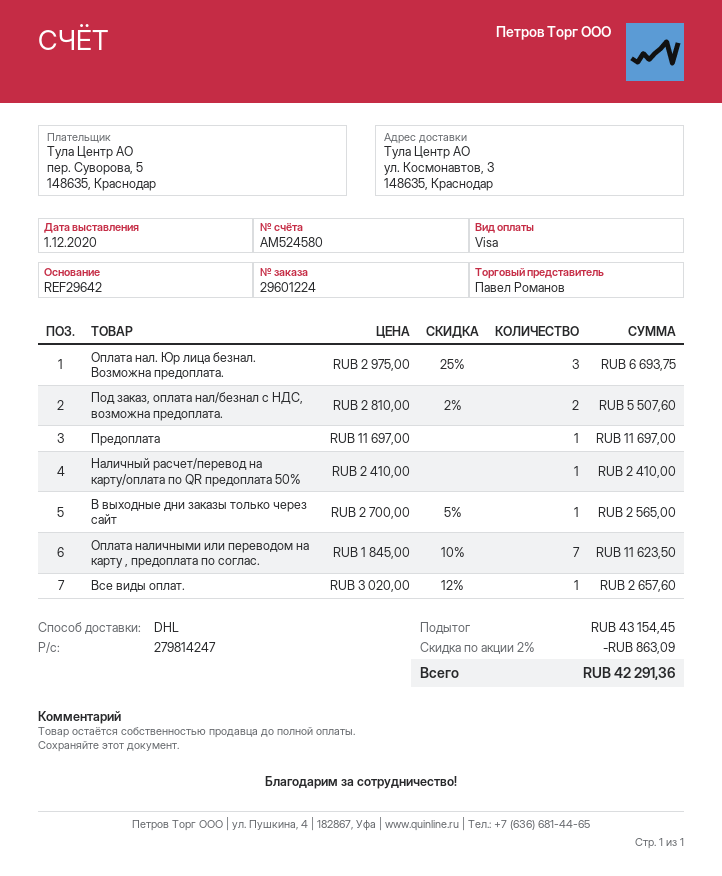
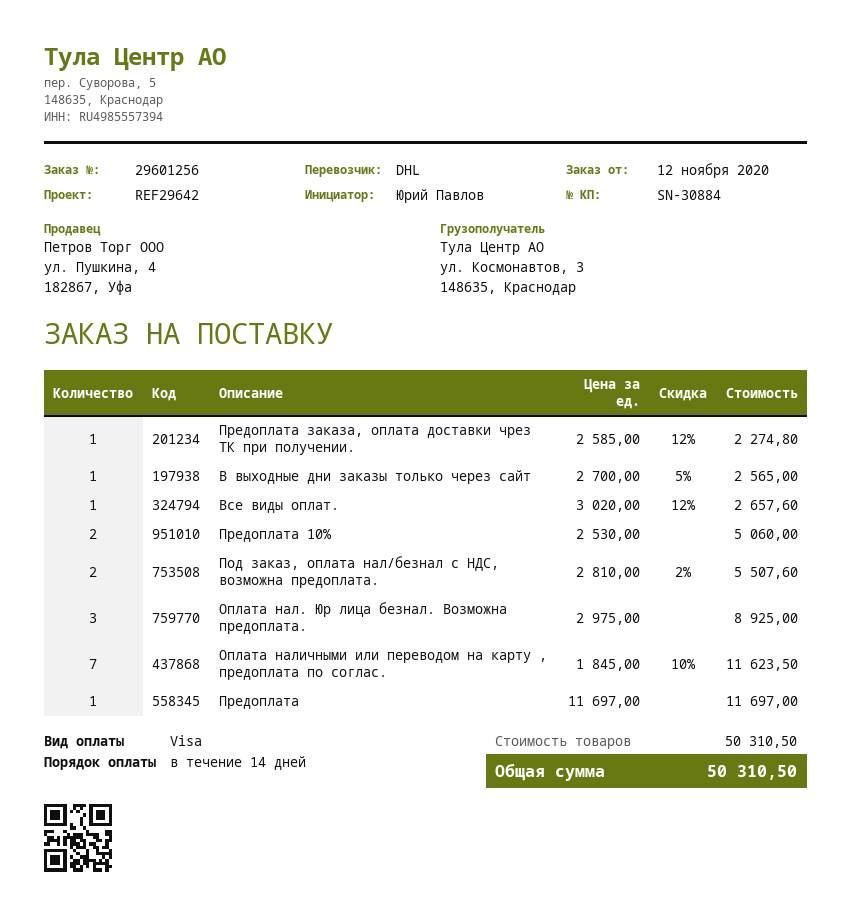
order number: 29601224 -> 29601256
Оплата нал. Юр лица безнал. Возможна предоплата.: 3 x 2975.00 - 25% = 6693.75 -> 3 x 2975.00 = 8925.00
Наличный расчет/перевод на карту/оплата по QR предоплата 50%: 1 x 2410.00 = 2410.00 -> none
Предоплата заказа, оплата доставки чрез ТК при получении.: none -> 1 x 2585.00 - 12% = 2274.80
Предоплата 10%: none -> 2 x 2530.00 = 5060.00
subtotal: 43154.45 -> 50310.50
discount: 2% = 863.09 -> none
total: 42291.36 -> 50310.50

